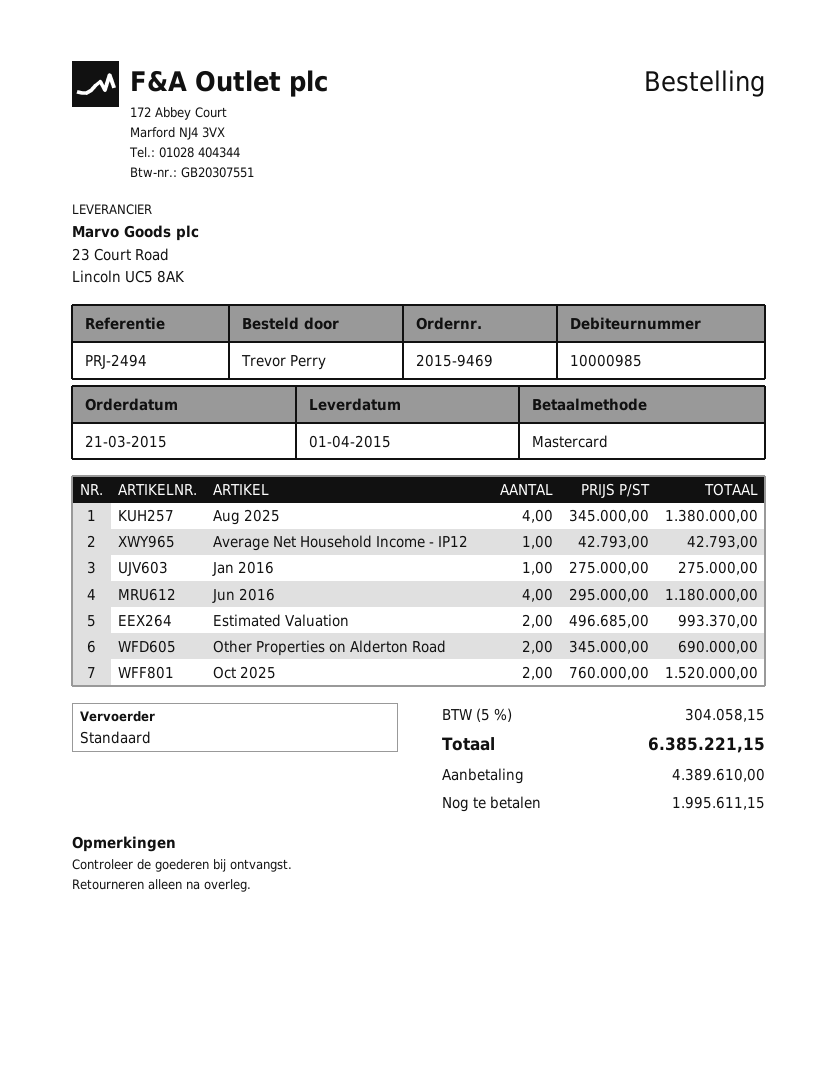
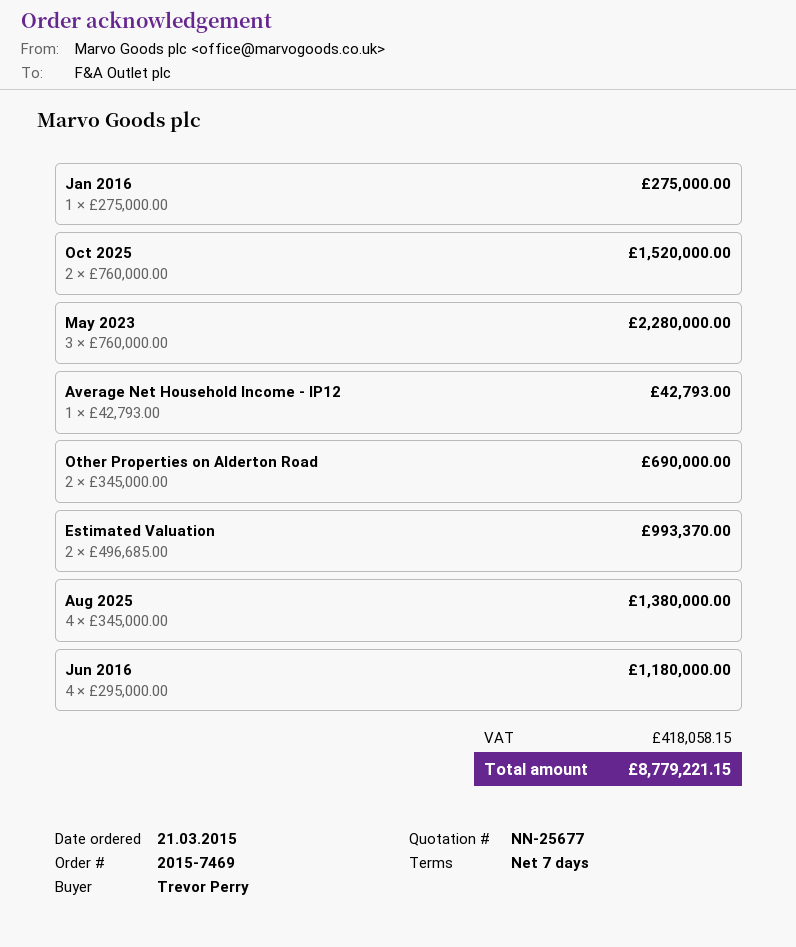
order number: 2015-9469 -> 2015-7469
May 2023: none -> 3 x 760000.00 = 2280000.00
tax: 304058.15 -> 418058.15
total: 6385221.15 -> 8779221.15

